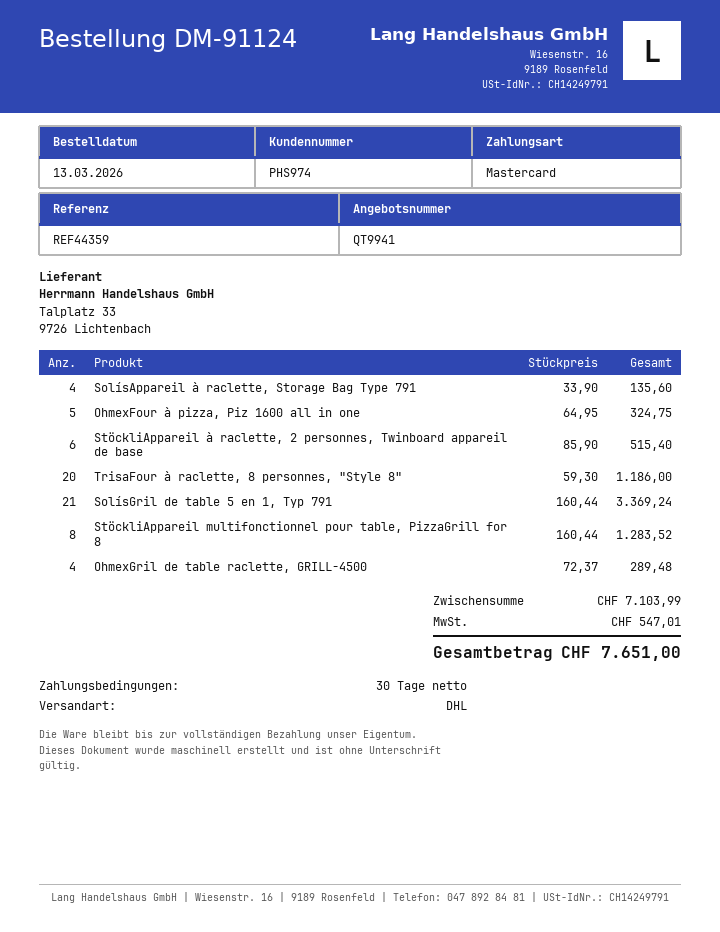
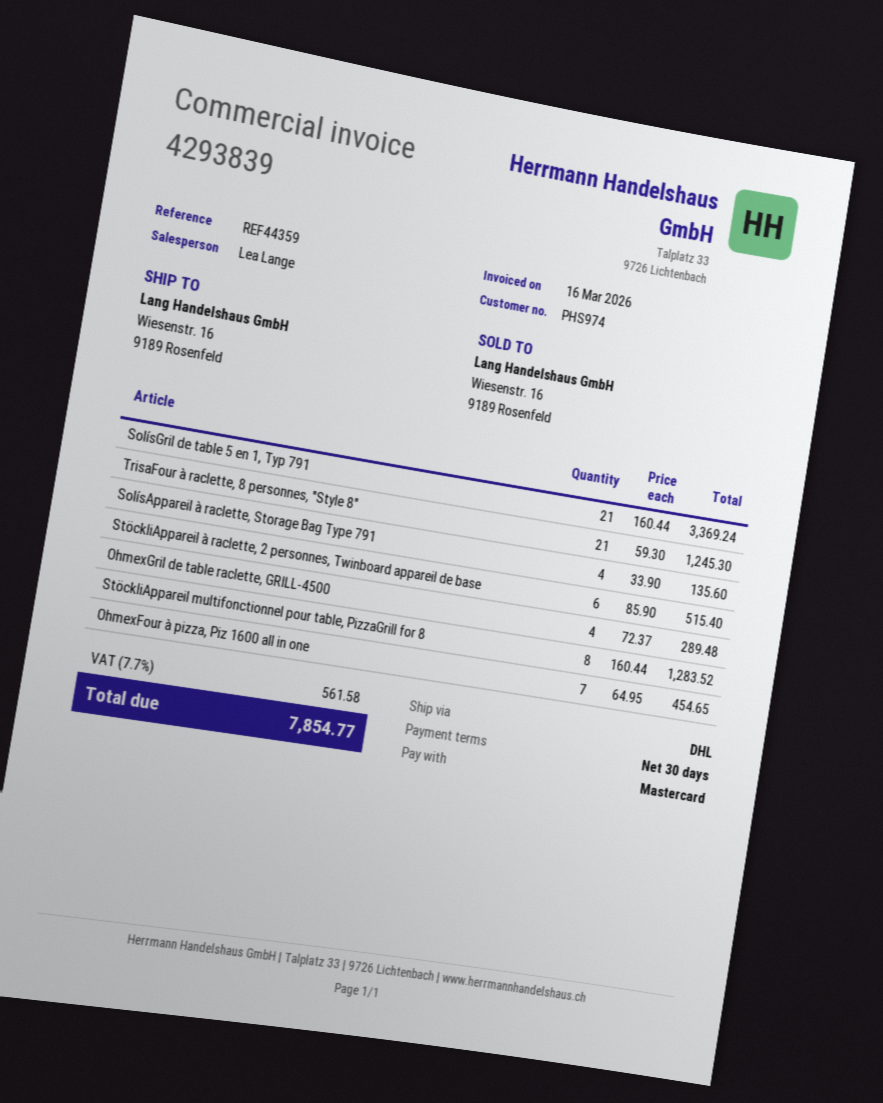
OhmexFour à pizza, Piz 1600 all in one: 5 x 64.95 = 324.75 -> 7 x 64.95 = 454.65
TrisaFour à raclette, 8 personnes, "Style 8": 20 x 59.30 = 1186.00 -> 21 x 59.30 = 1245.30
tax: 547.01 -> 561.58
total: 7651.00 -> 7854.77

